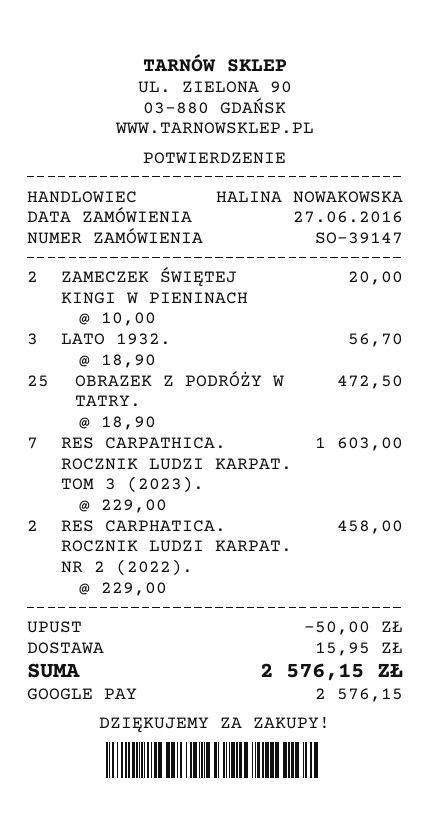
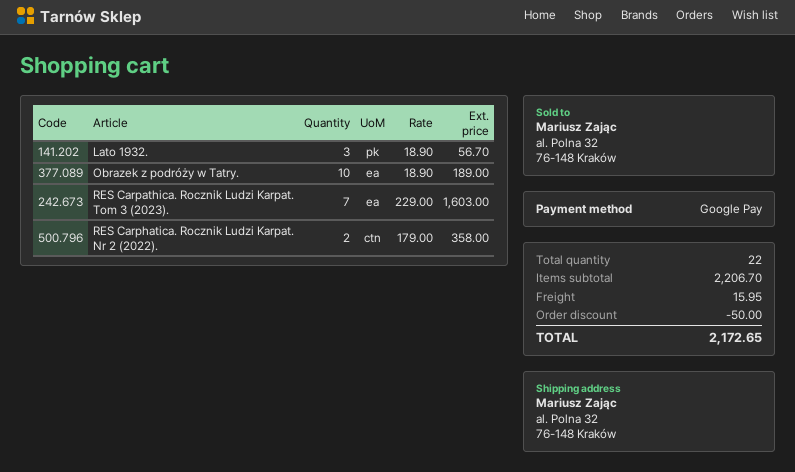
ZAMECZEK ŚWIĘTEJ KINGI W PIENINACH: 2 x 10.00 = 20.00 -> none
OBRAZEK Z PODRÓŻY W TATRY.: 25 x 18.90 = 472.50 -> 10 x 18.90 = 189.00
RES CARPHATICA. ROCZNIK LUDZI KARPAT. NR 2 (2022).: 2 x 229.00 = 458.00 -> 2 x 179.00 = 358.00
total: 2576.15 -> 2172.65

